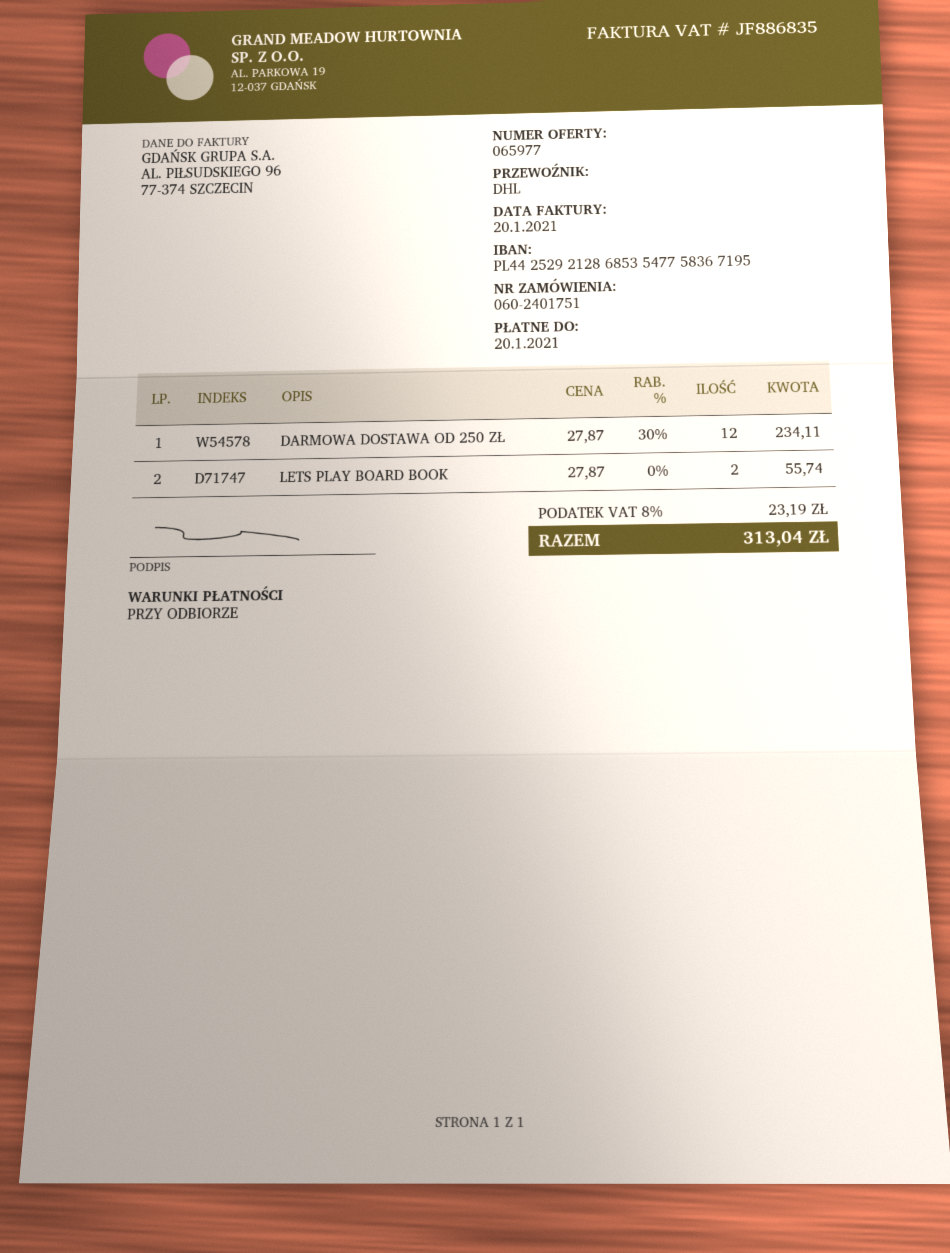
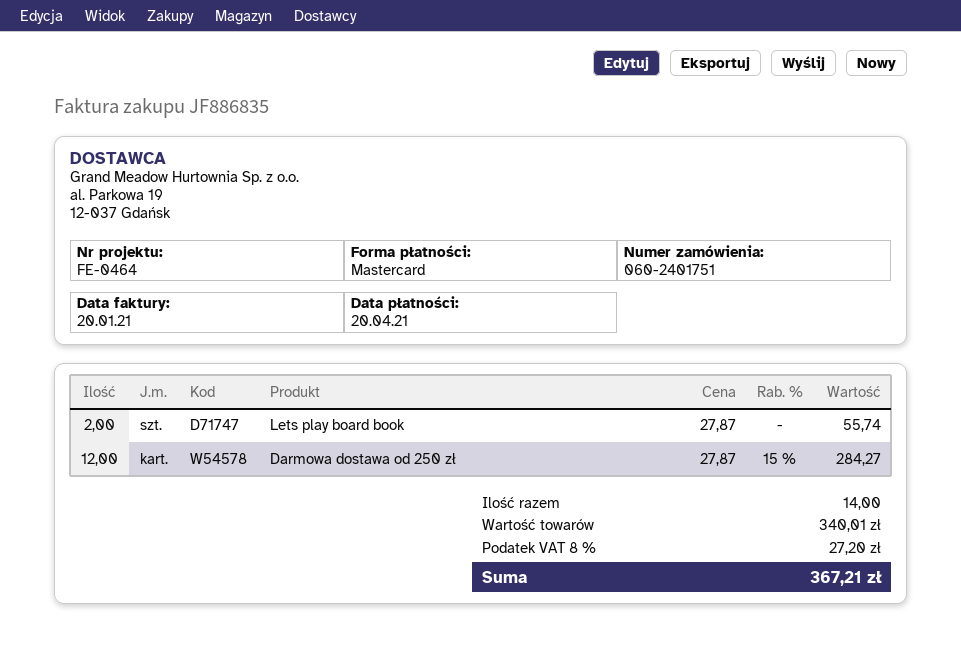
due date: 2021-01-20 -> 2021-04-20
DARMOWA DOSTAWA OD 250 ZŁ: 12 x 27.87 - 30% = 234.11 -> 12 x 27.87 - 15% = 284.27
tax: 8% = 23.19 -> 8% = 27.20
total: 313.04 -> 367.21

